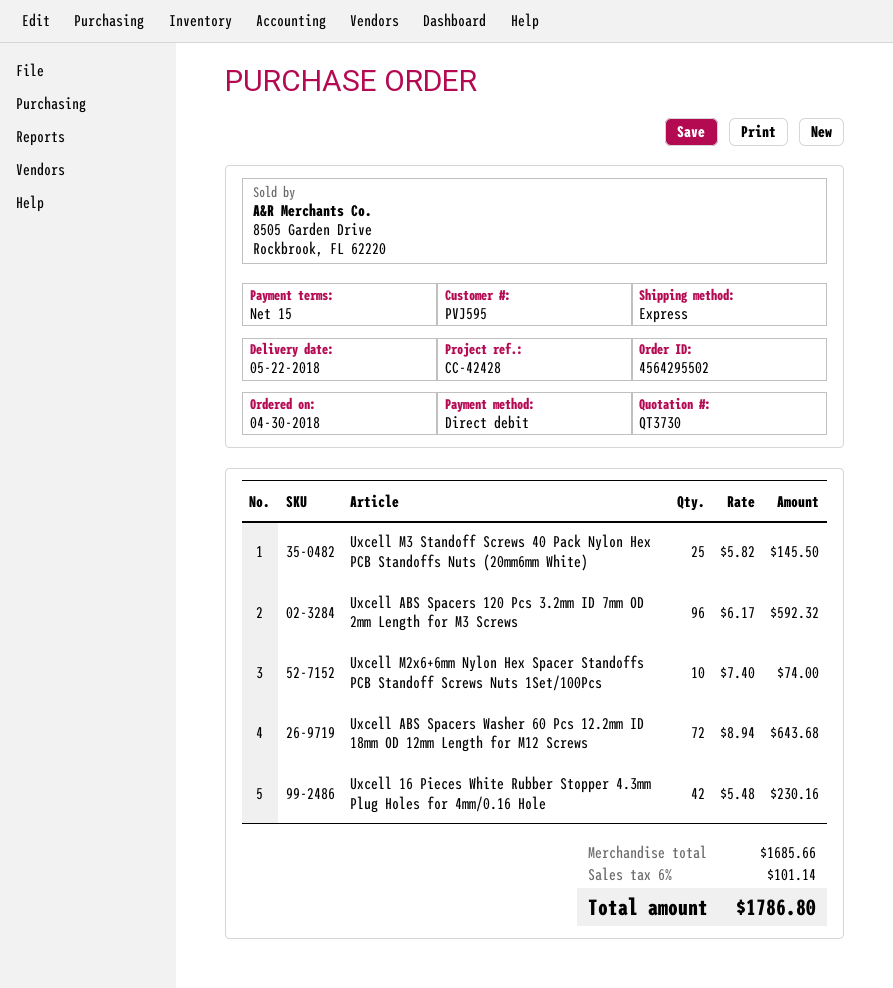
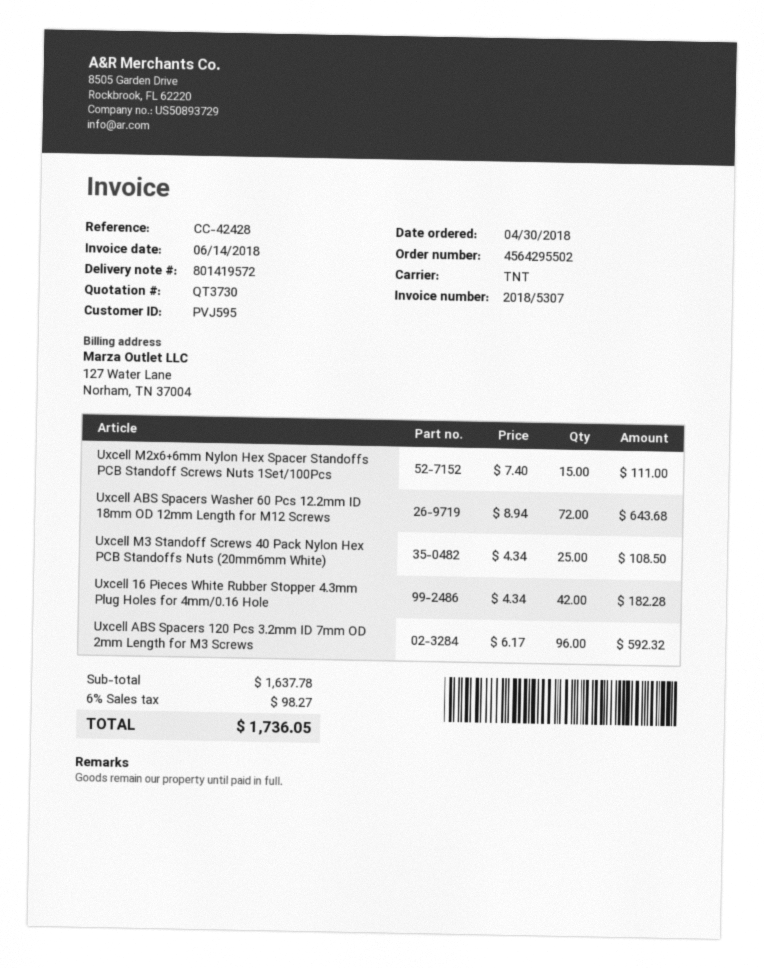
shipping method: express -> TNT
Uxcell M3 Standoff Screws 40 Pack Nylon Hex PCB Standoffs Nuts (20mm6mm White): 25 x 5.82 = 145.50 -> 25 x 4.34 = 108.50
Uxcell M2x6+6mm Nylon Hex Spacer Standoffs PCB Standoff Screws Nuts 1Set/100Pcs: 10 x 7.40 = 74.00 -> 15 x 7.40 = 111.00
Uxcell 16 Pieces White Rubber Stopper 4.3mm Plug Holes for 4mm/0.16 Hole: 42 x 5.48 = 230.16 -> 42 x 4.34 = 182.28
subtotal: 1685.66 -> 1637.78
tax: 6% = 101.14 -> 6% = 98.27
total: 1786.80 -> 1736.05

